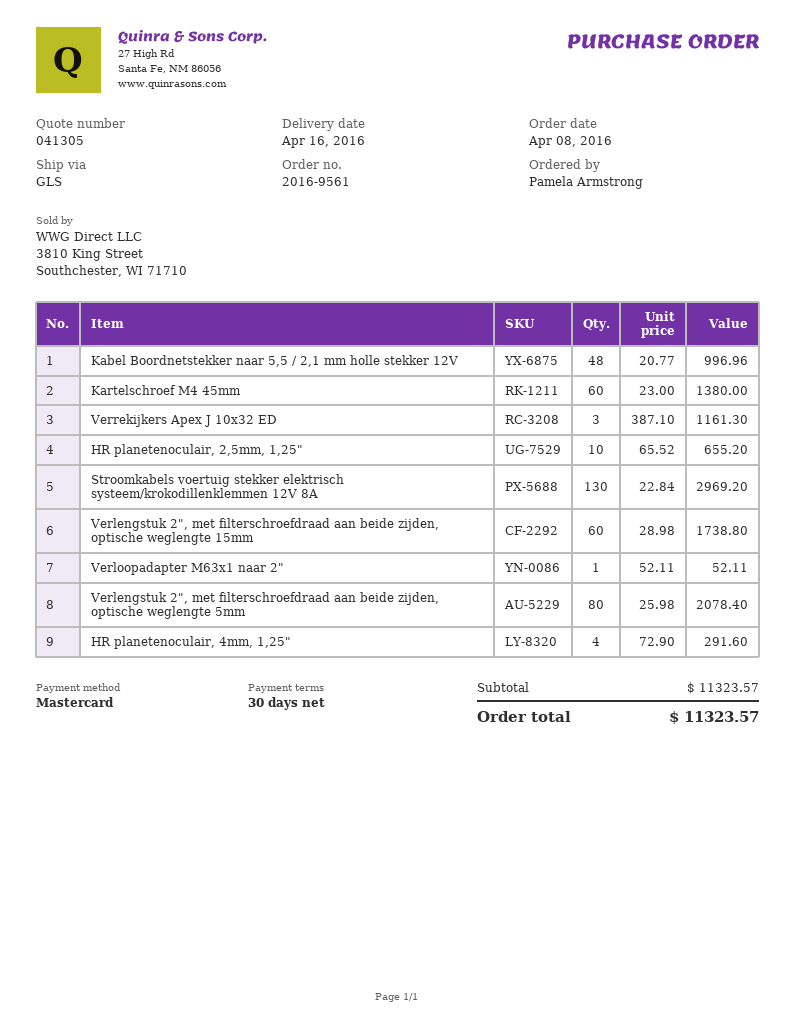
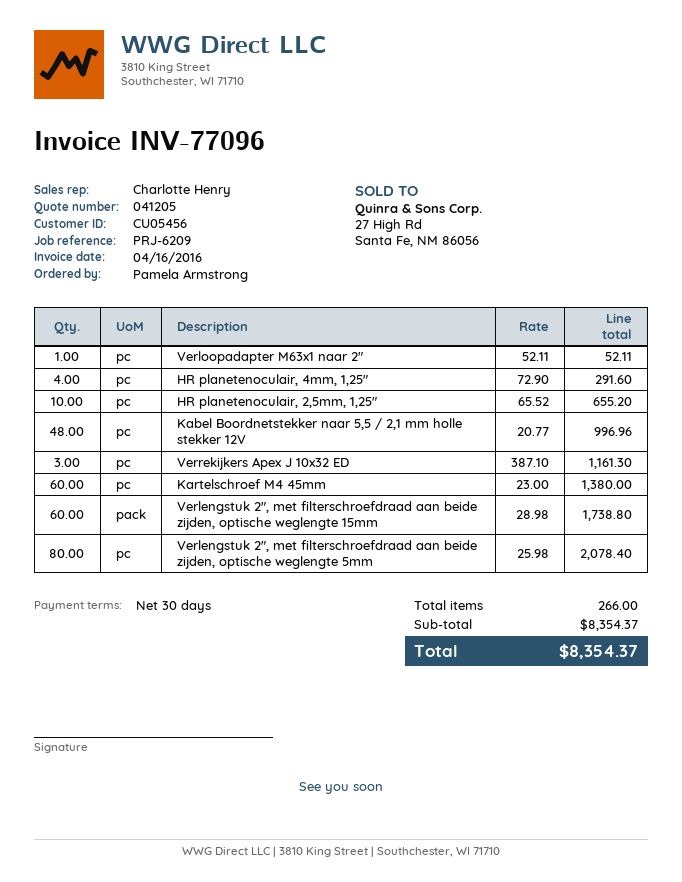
quote number: 041305 -> 041205
Stroomkabels voertuig stekker elektrisch systeem/krokodillenklemmen 12V 8A: 130 x 22.84 = 2969.20 -> none
subtotal: 11323.57 -> 8354.37
total: 11323.57 -> 8354.37

